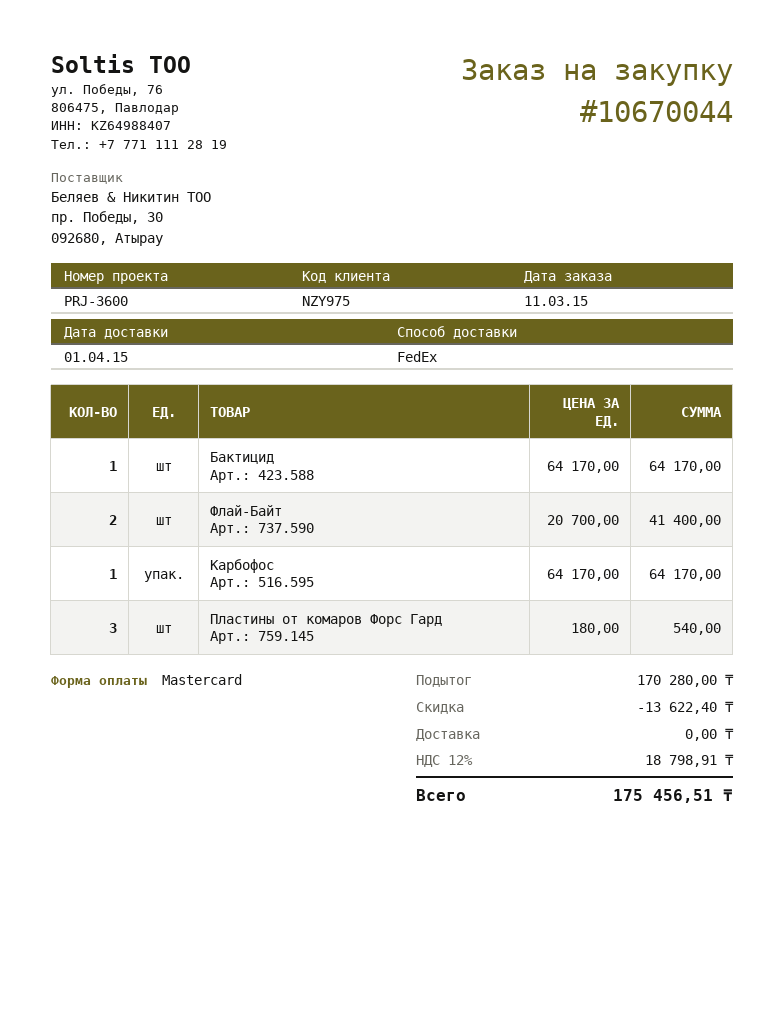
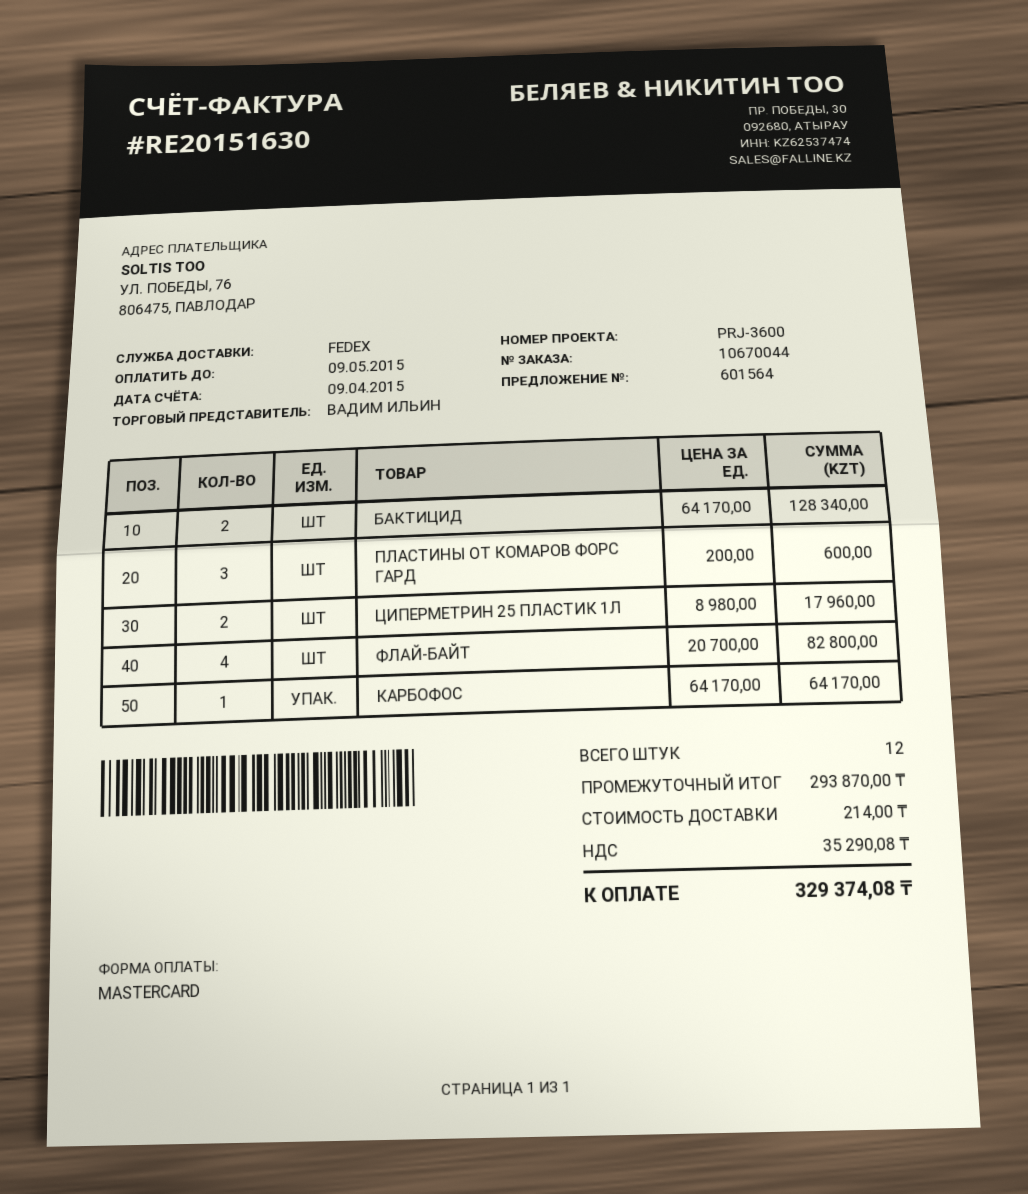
Бактицид: 1 x 64170.00 = 64170.00 -> 2 x 64170.00 = 128340.00
Флай-Байт: 2 x 20700.00 = 41400.00 -> 4 x 20700.00 = 82800.00
Пластины от комаров Форс Гард: 3 x 180.00 = 540.00 -> 3 x 200.00 = 600.00
ЦИПЕРМЕТРИН 25 ПЛАСТИК 1Л: none -> 2 x 8980.00 = 17960.00
subtotal: 170280.00 -> 293870.00
discount: 13622.40 -> none
shipping: 0.00 -> 214.00
tax: 18798.91 -> 35290.08
total: 175456.51 -> 329374.08

